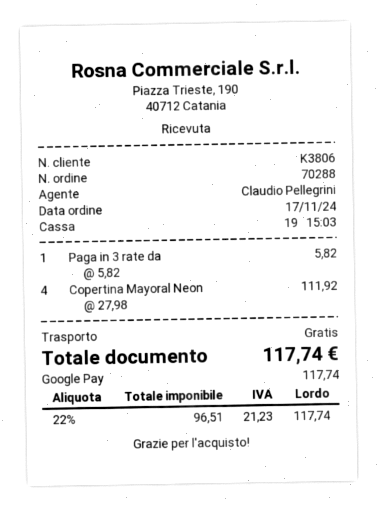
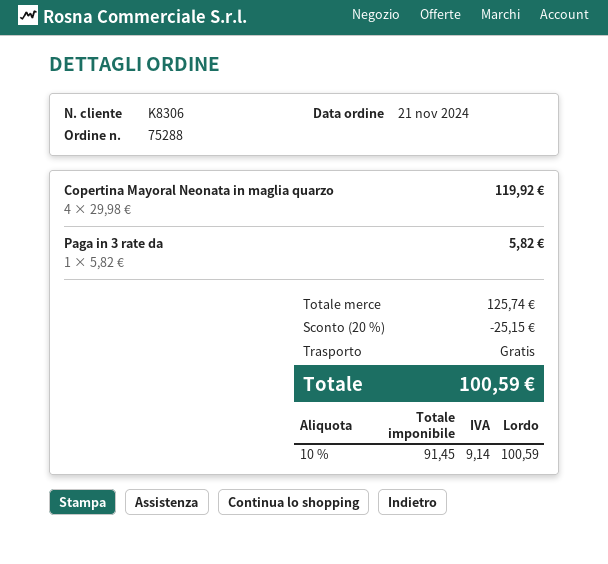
order number: 70288 -> 75288
order date: 2024-11-17 -> 2024-11-21
customer number: K3806 -> K8306
Copertina Mayoral Neon: 4 x 27.98 = 111.92 -> 4 x 29.98 = 119.92
discount: none -> 20% = 25.15
net: 96.51 -> 91.45
tax: 22% = 21.23 -> 10% = 9.14
total: 117.74 -> 100.59

